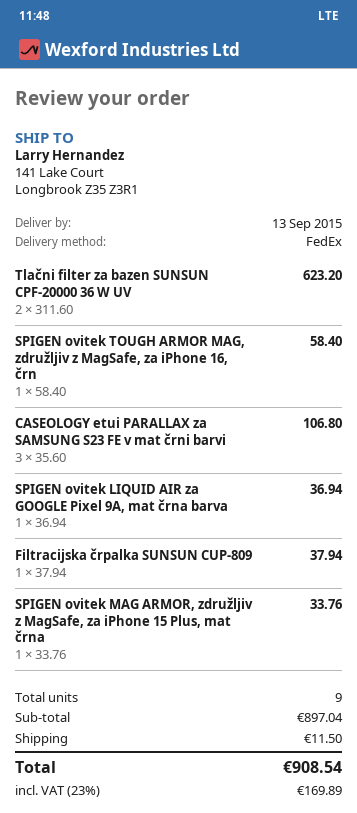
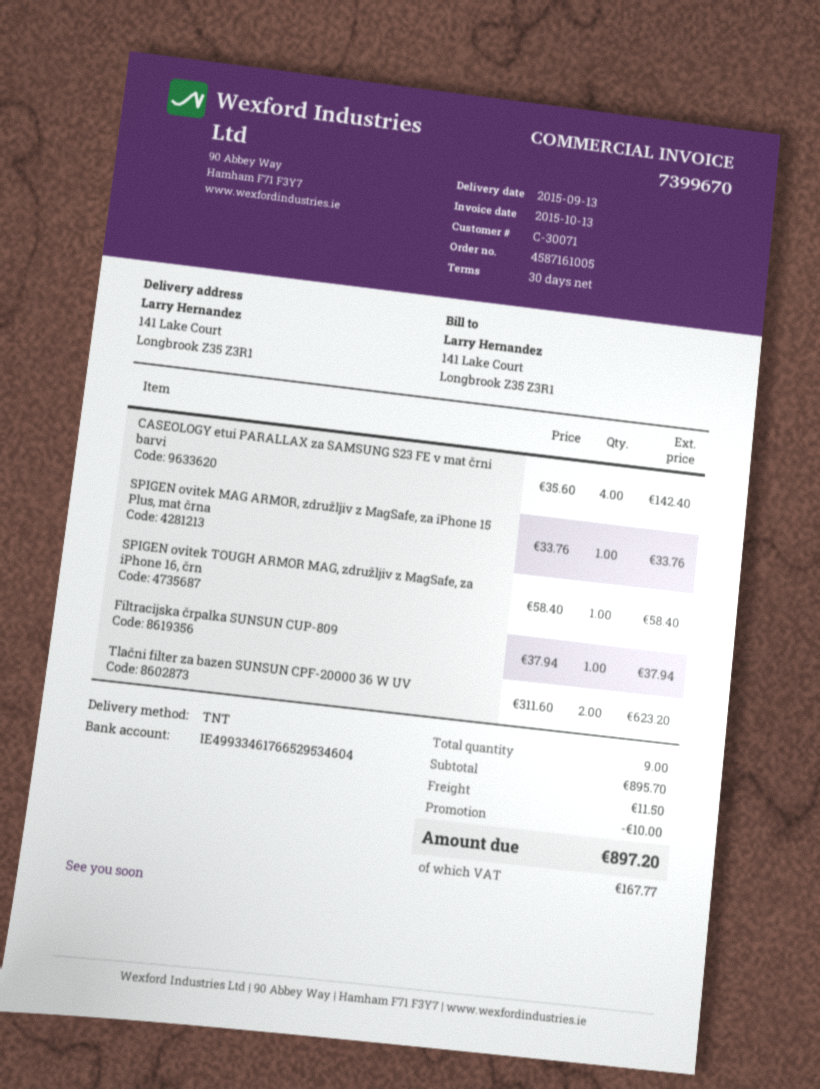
shipping method: FedEx -> TNT
CASEOLOGY etui PARALLAX za SAMSUNG S23 FE v mat črni barvi: 3 x 35.60 = 106.80 -> 4 x 35.60 = 142.40
SPIGEN ovitek LIQUID AIR za GOOGLE Pixel 9A, mat črna barva: 1 x 36.94 = 36.94 -> none
subtotal: 897.04 -> 895.70
discount: none -> 10.00
tax: 169.89 -> 167.77
total: 908.54 -> 897.20

